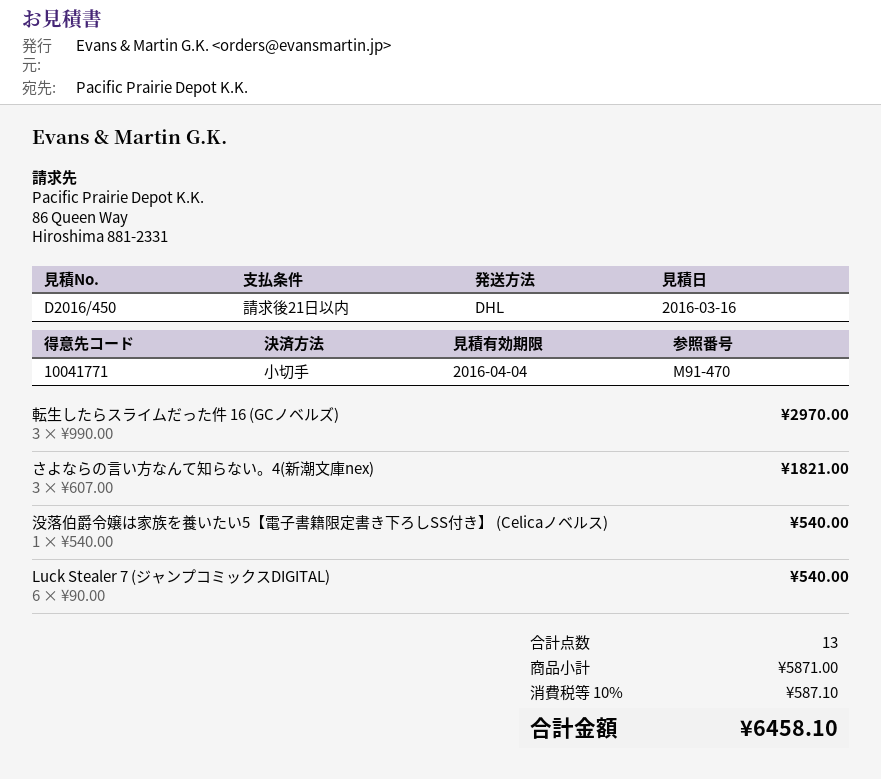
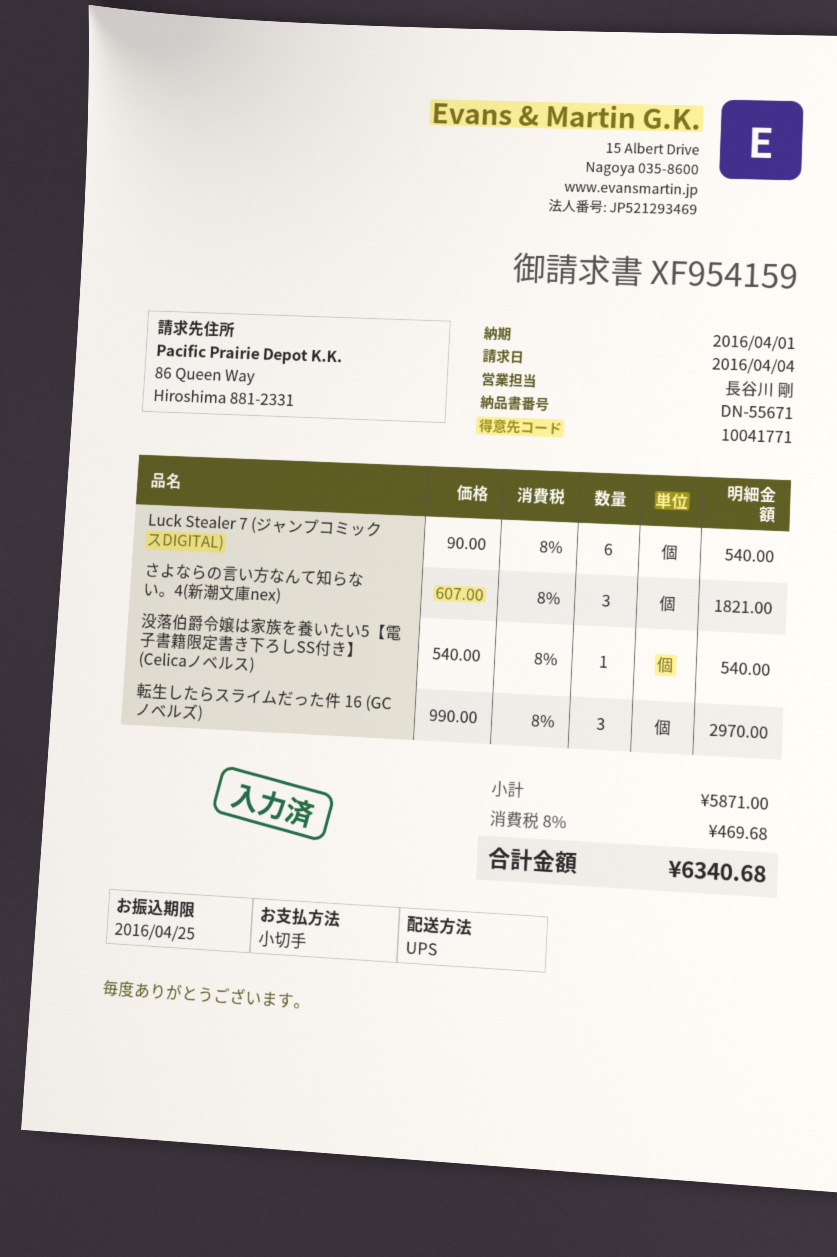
shipping method: DHL -> UPS
tax: 10% = 587.10 -> 8% = 469.68
total: 6458.10 -> 6340.68

